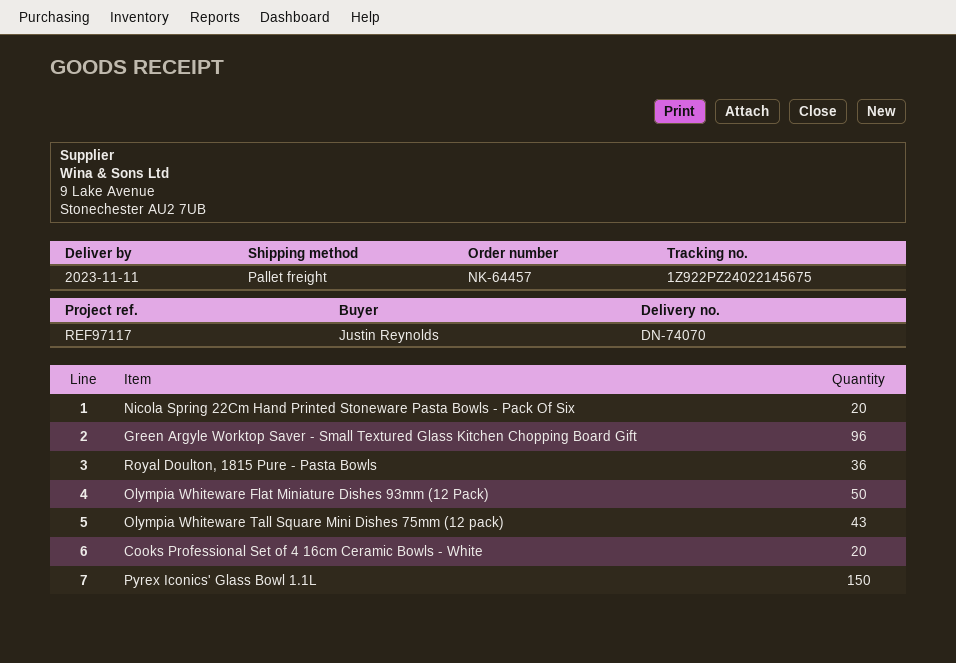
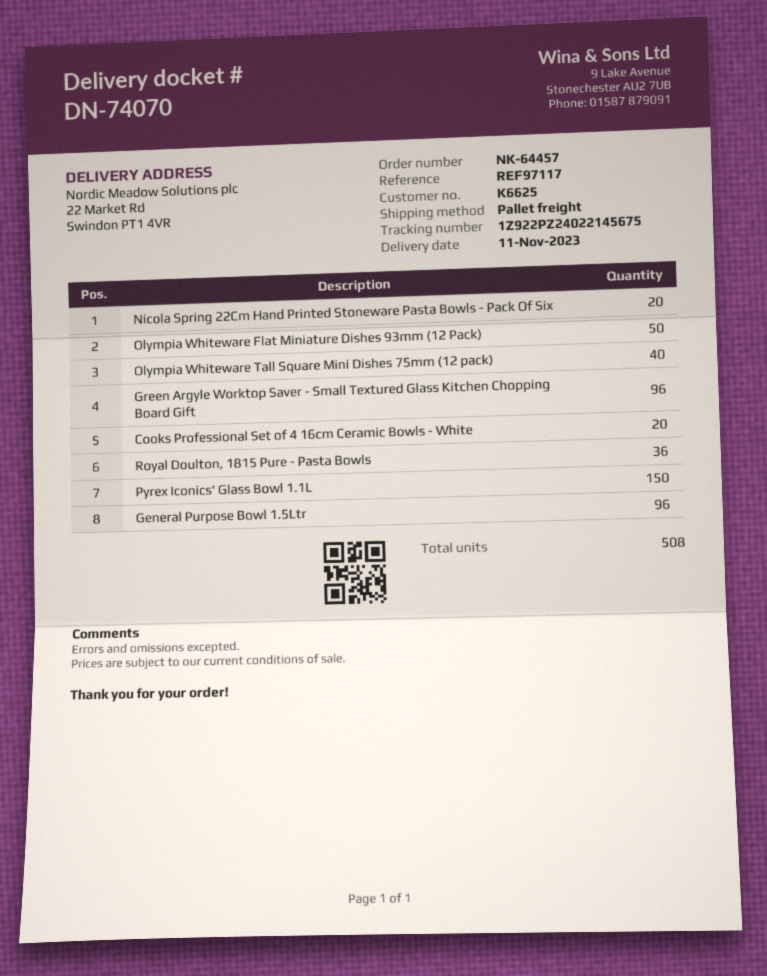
Olympia Whiteware Tall Square Mini Dishes 75mm (12 pack): 43 -> 40
General Purpose Bowl 1.5Ltr: none -> 96

